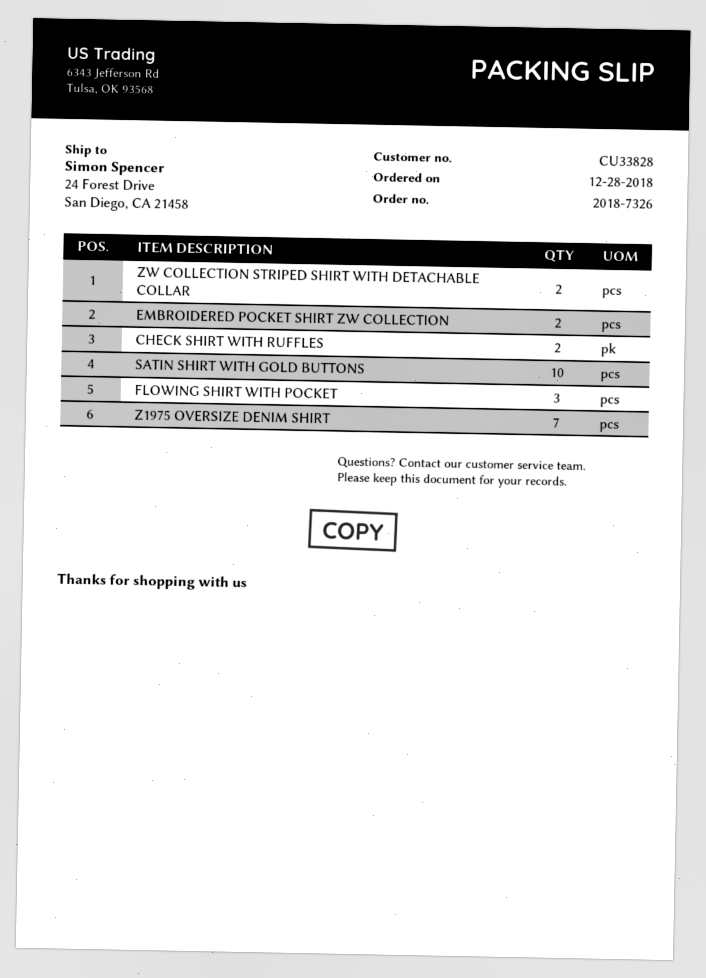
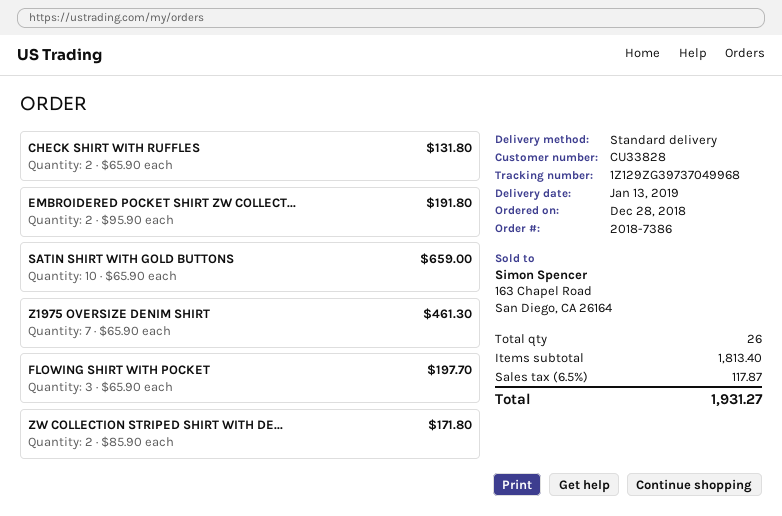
order number: 2018-7326 -> 2018-7386

